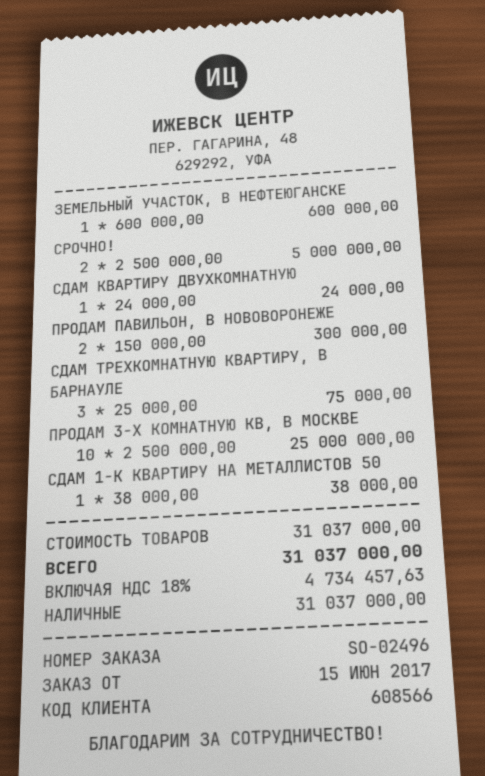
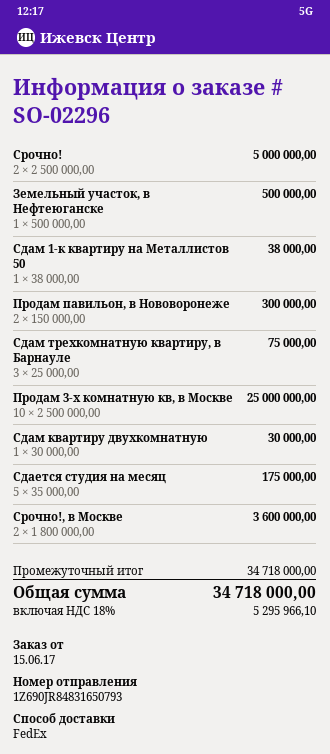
order number: SO-02496 -> SO-02296
ЗЕМЕЛЬНЫЙ УЧАСТОК, В НЕФТЕЮГАНСКЕ: 1 x 600000.00 = 600000.00 -> 1 x 500000.00 = 500000.00
СДАМ КВАРТИРУ ДВУХКОМНАТНУЮ: 1 x 24000.00 = 24000.00 -> 1 x 30000.00 = 30000.00
Сдается студия на месяц: none -> 5 x 35000.00 = 175000.00
Срочно!, в Москве: none -> 2 x 1800000.00 = 3600000.00
subtotal: 31037000.00 -> 34718000.00
tax: 18% = 4734457.63 -> 18% = 5295966.10
total: 31037000.00 -> 34718000.00

